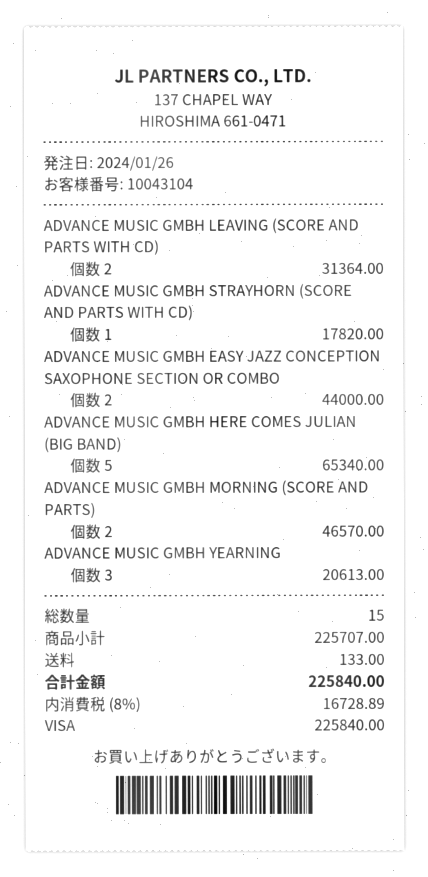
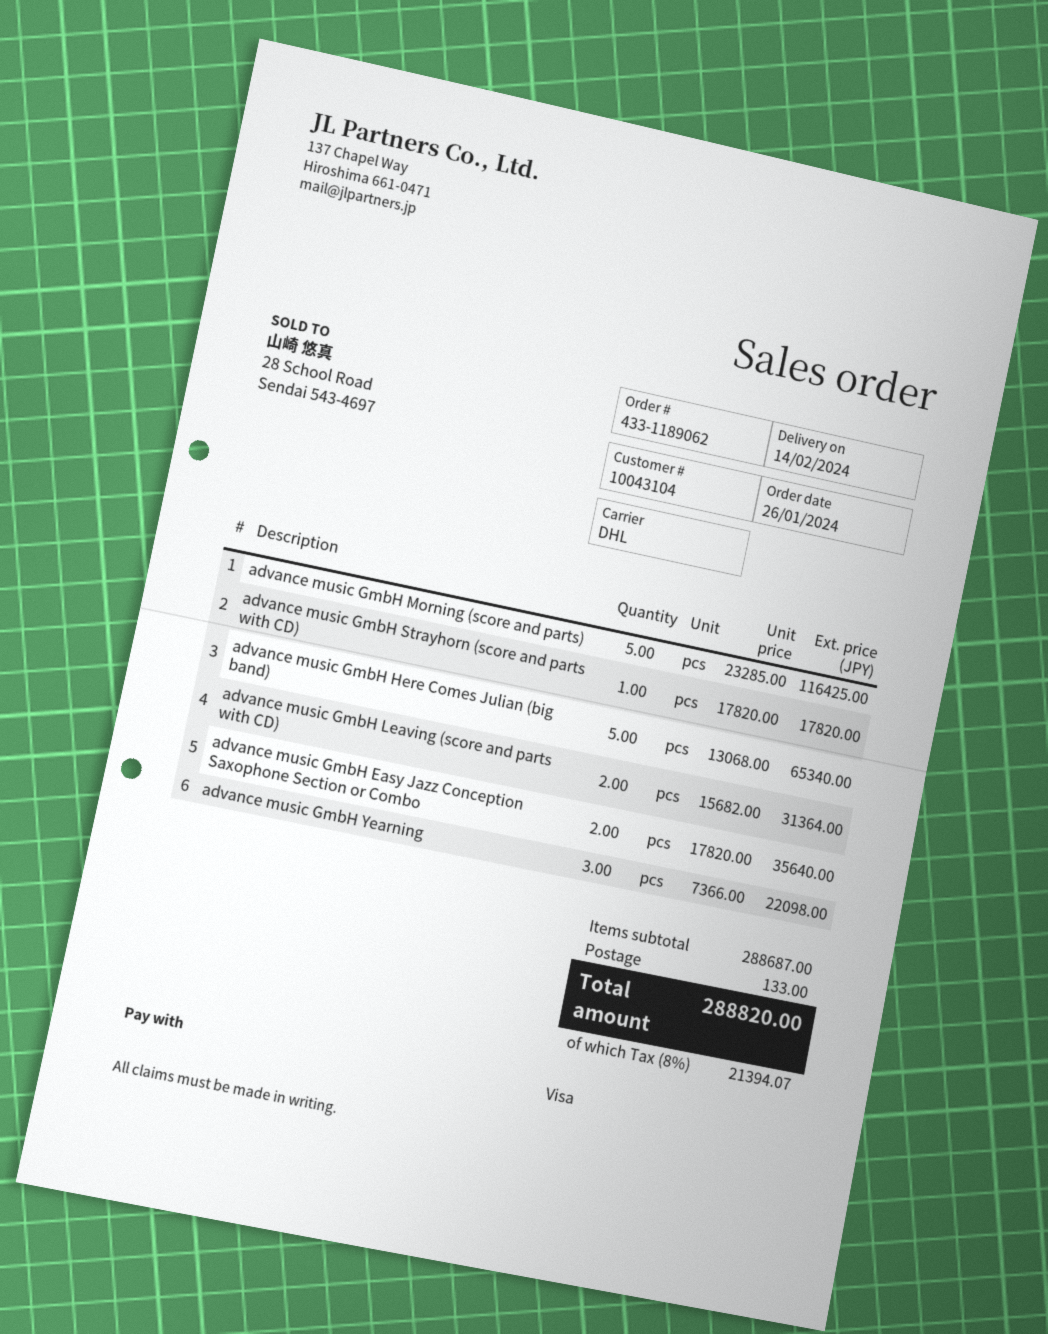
ADVANCE MUSIC GMBH EASY JAZZ CONCEPTION SAXOPHONE SECTION OR COMBO: 2 for 44000.00 -> 2 for 35640.00
ADVANCE MUSIC GMBH MORNING (SCORE AND PARTS): 2 for 46570.00 -> 5 for 116425.00
ADVANCE MUSIC GMBH YEARNING: 3 for 20613.00 -> 3 for 22098.00
subtotal: 225707.00 -> 288687.00
tax: 8% = 16728.89 -> 8% = 21394.07
total: 225840.00 -> 288820.00

